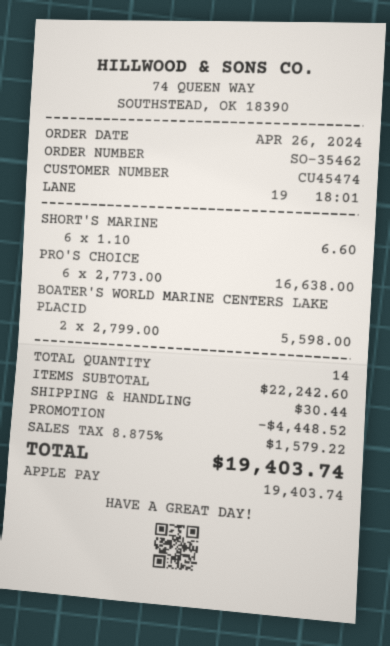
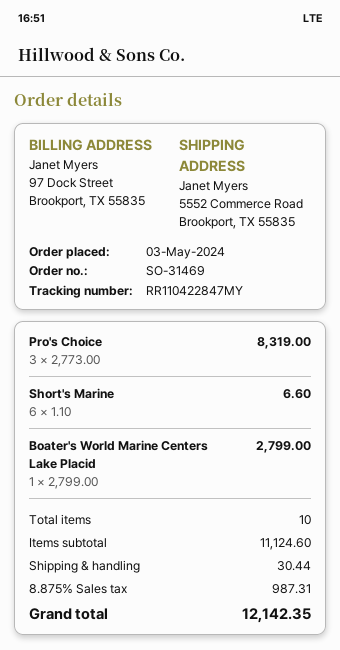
order number: SO-35462 -> SO-31469
order date: 2024-04-26 -> 2024-05-03
PRO'S CHOICE: 6 x 2773.00 = 16638.00 -> 3 x 2773.00 = 8319.00
BOATER'S WORLD MARINE CENTERS LAKE PLACID: 2 x 2799.00 = 5598.00 -> 1 x 2799.00 = 2799.00
total quantity: 14 -> 10
subtotal: 22242.60 -> 11124.60
discount: 4448.52 -> none
tax: 8.875% = 1579.22 -> 8.875% = 987.31
total: 19403.74 -> 12142.35

